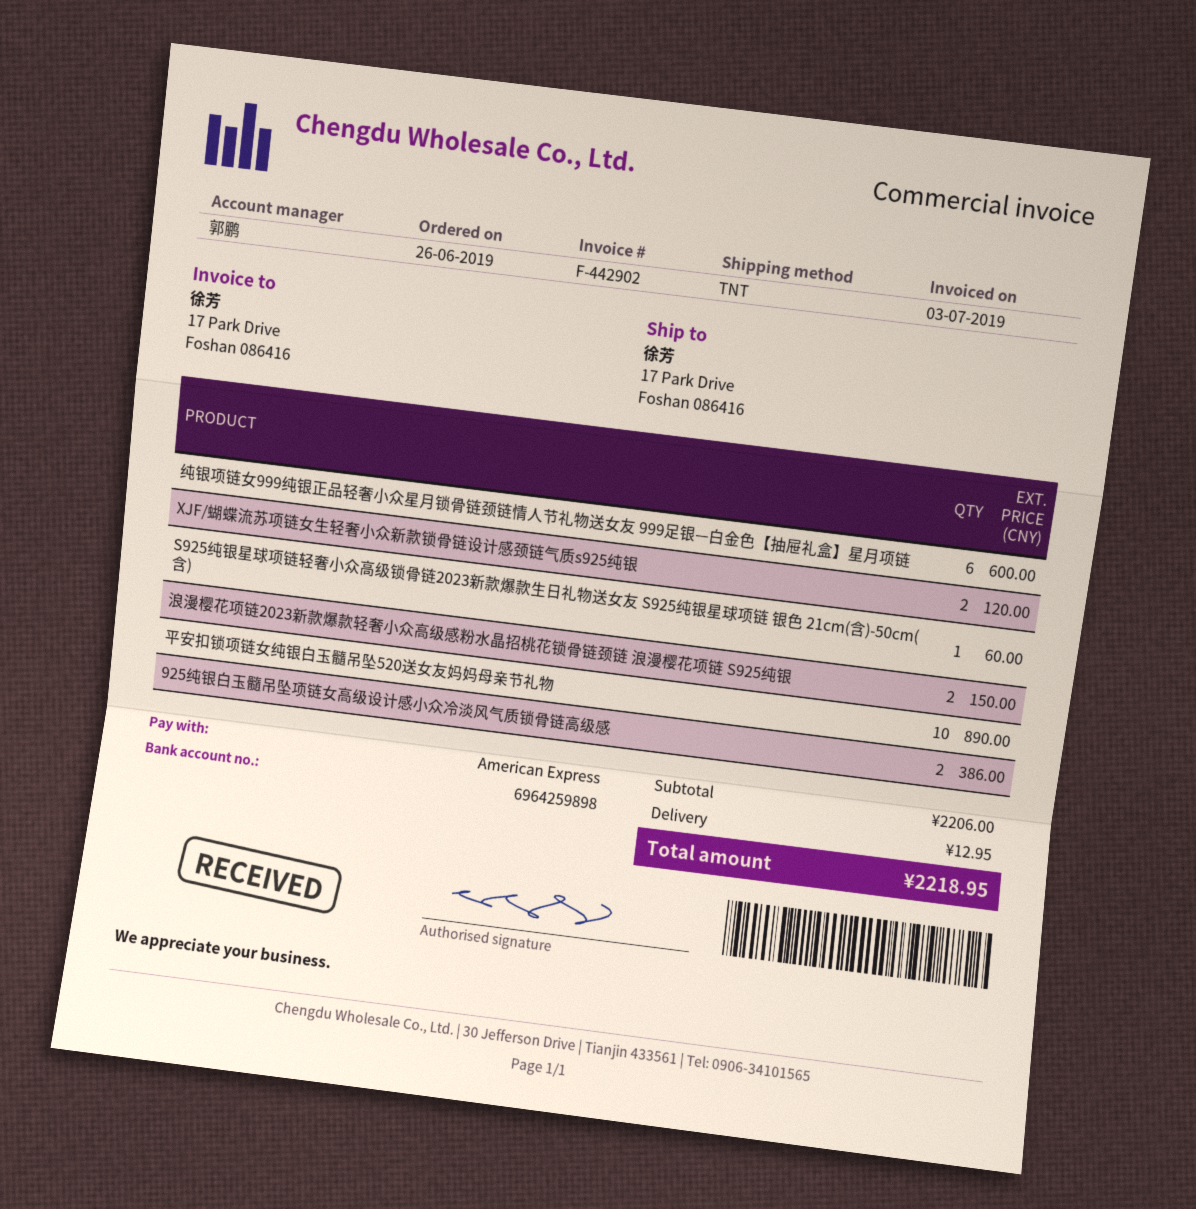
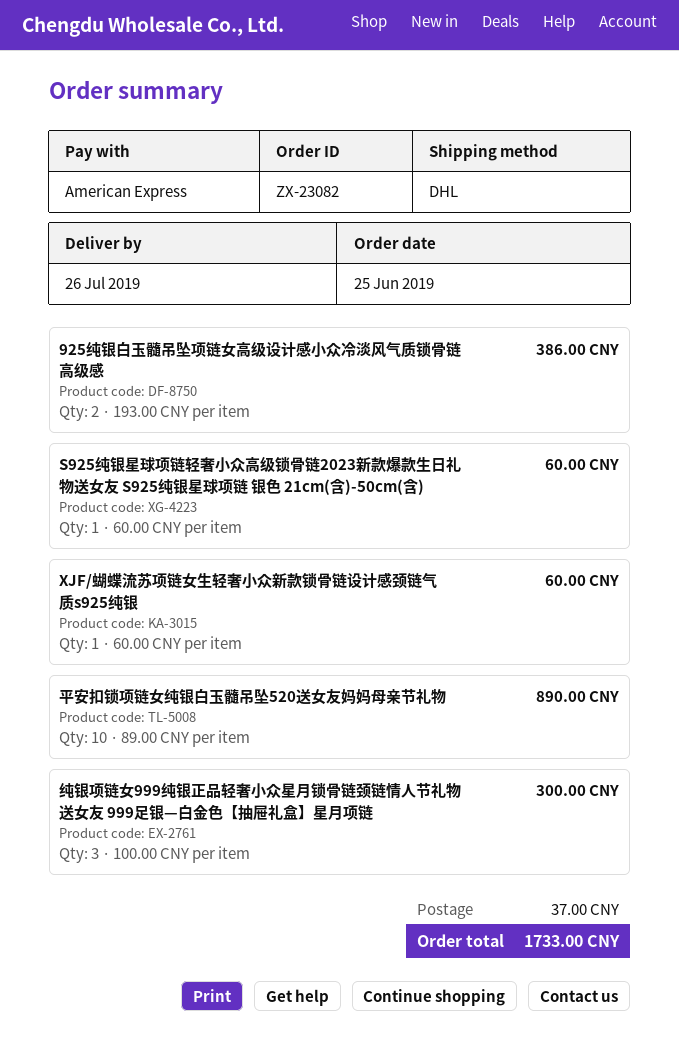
order date: 2019-06-26 -> 2019-06-25
shipping method: TNT -> DHL
纯银项链女999纯银正品轻奢小众星月锁骨链颈链情人节礼物送女友 999足银—白金色【抽屉礼盒】星月项链: 6 for 600.00 -> 3 for 300.00
XJF/蝴蝶流苏项链女生轻奢小众新款锁骨链设计感颈链气质s925纯银: 2 for 120.00 -> 1 for 60.00
浪漫樱花项链2023新款爆款轻奢小众高级感粉水晶招桃花锁骨链颈链 浪漫樱花项链 S925纯银: 2 for 150.00 -> none
shipping: 12.95 -> 37.00
total: 2218.95 -> 1733.00

